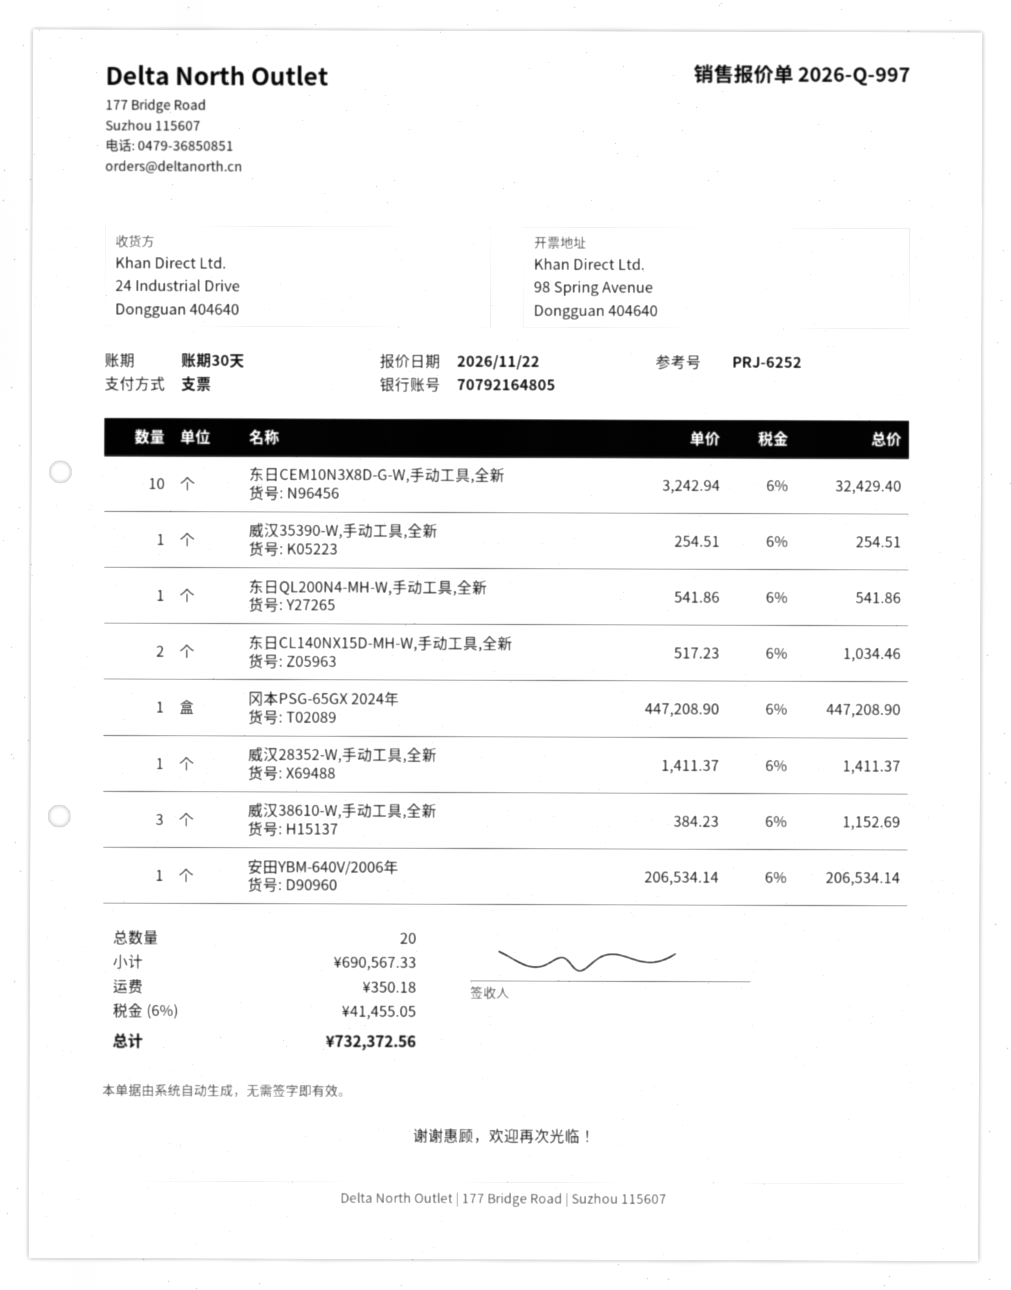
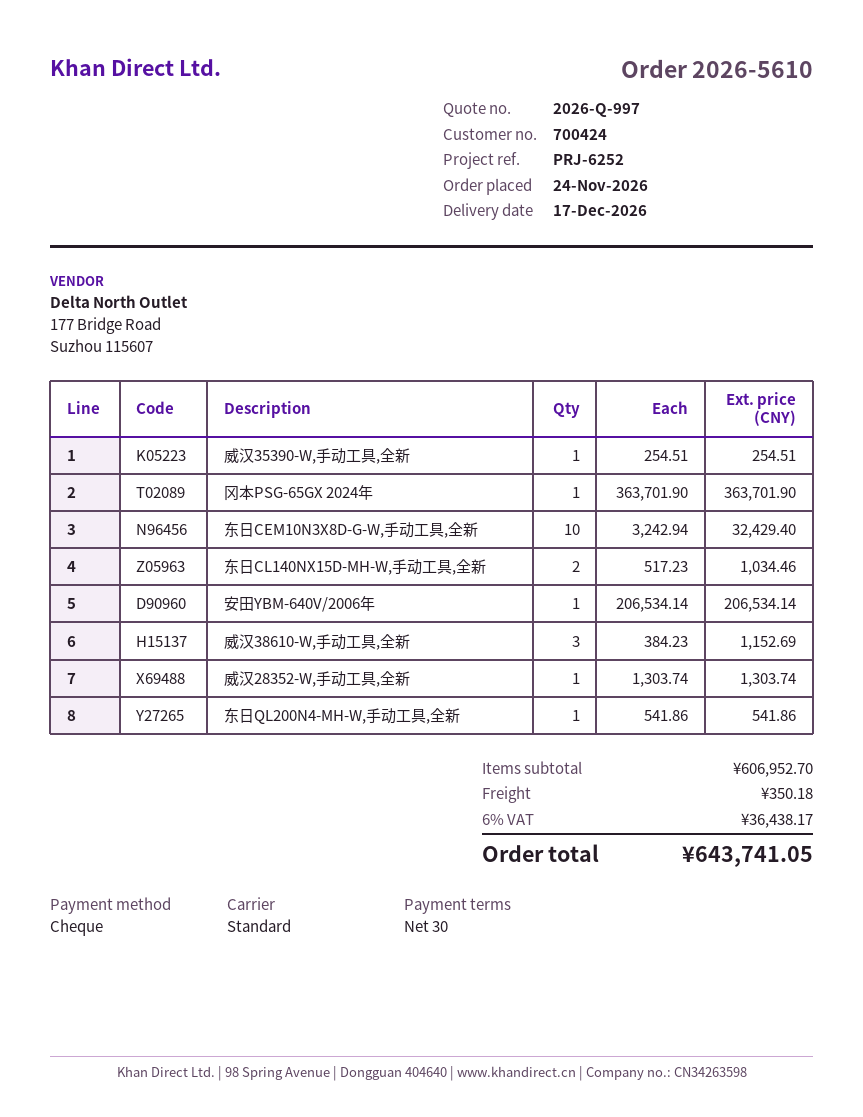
冈本PSG-65GX 2024年: 1 x 447208.90 = 447208.90 -> 1 x 363701.90 = 363701.90
威汉28352-W,手动工具,全新: 1 x 1411.37 = 1411.37 -> 1 x 1303.74 = 1303.74
subtotal: 690567.33 -> 606952.70
tax: 6% = 41455.05 -> 6% = 36438.17
total: 732372.56 -> 643741.05

